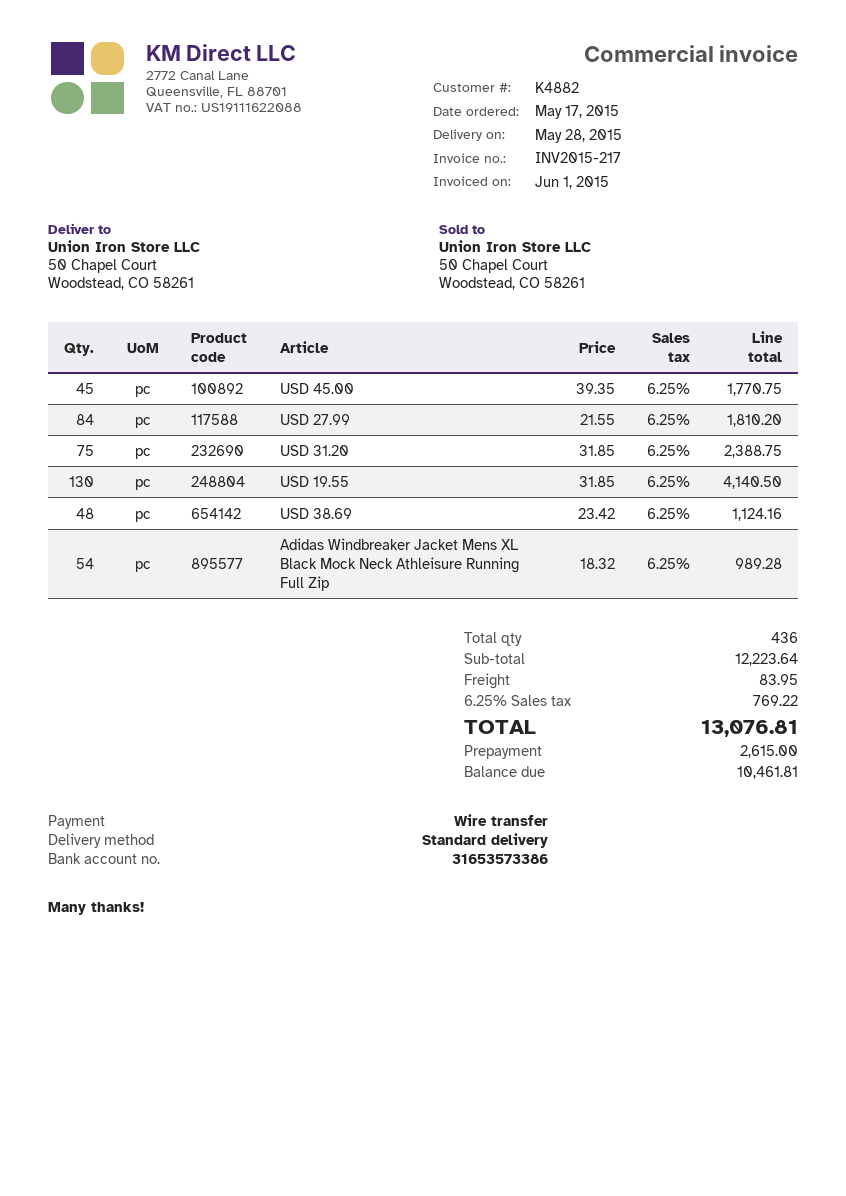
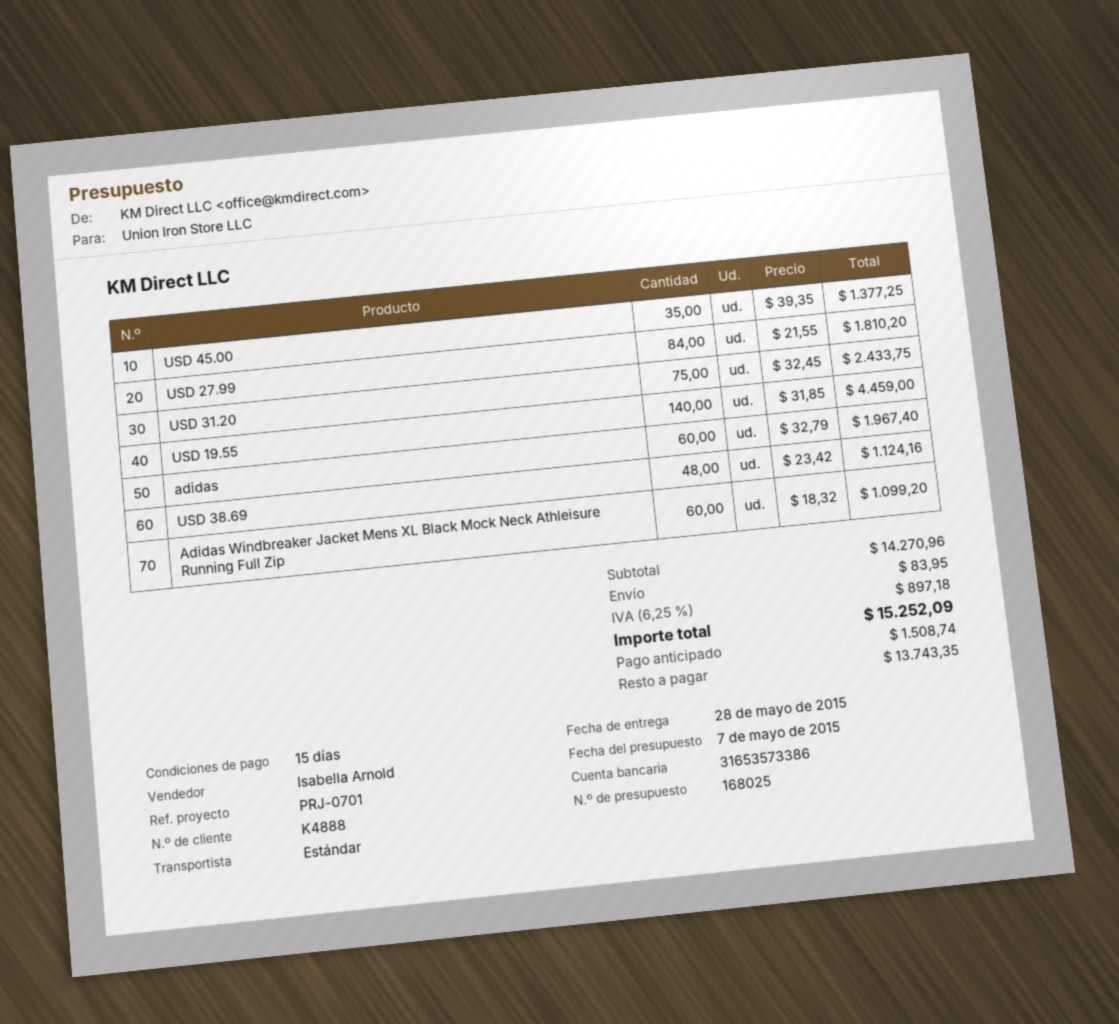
customer number: K4882 -> K4888
USD 45.00: 45 x 39.35 = 1770.75 -> 35 x 39.35 = 1377.25
USD 31.20: 75 x 31.85 = 2388.75 -> 75 x 32.45 = 2433.75
USD 19.55: 130 x 31.85 = 4140.50 -> 140 x 31.85 = 4459.00
Adidas Windbreaker Jacket Mens XL Black Mock Neck Athleisure Running Full Zip: 54 x 18.32 = 989.28 -> 60 x 18.32 = 1099.20
adidas: none -> 60 x 32.79 = 1967.40
subtotal: 12223.64 -> 14270.96
tax: 6.25% = 769.22 -> 6.25% = 897.18
total: 13076.81 -> 15252.09
deposit: 2615.00 -> 1508.74
balance: 10461.81 -> 13743.35

